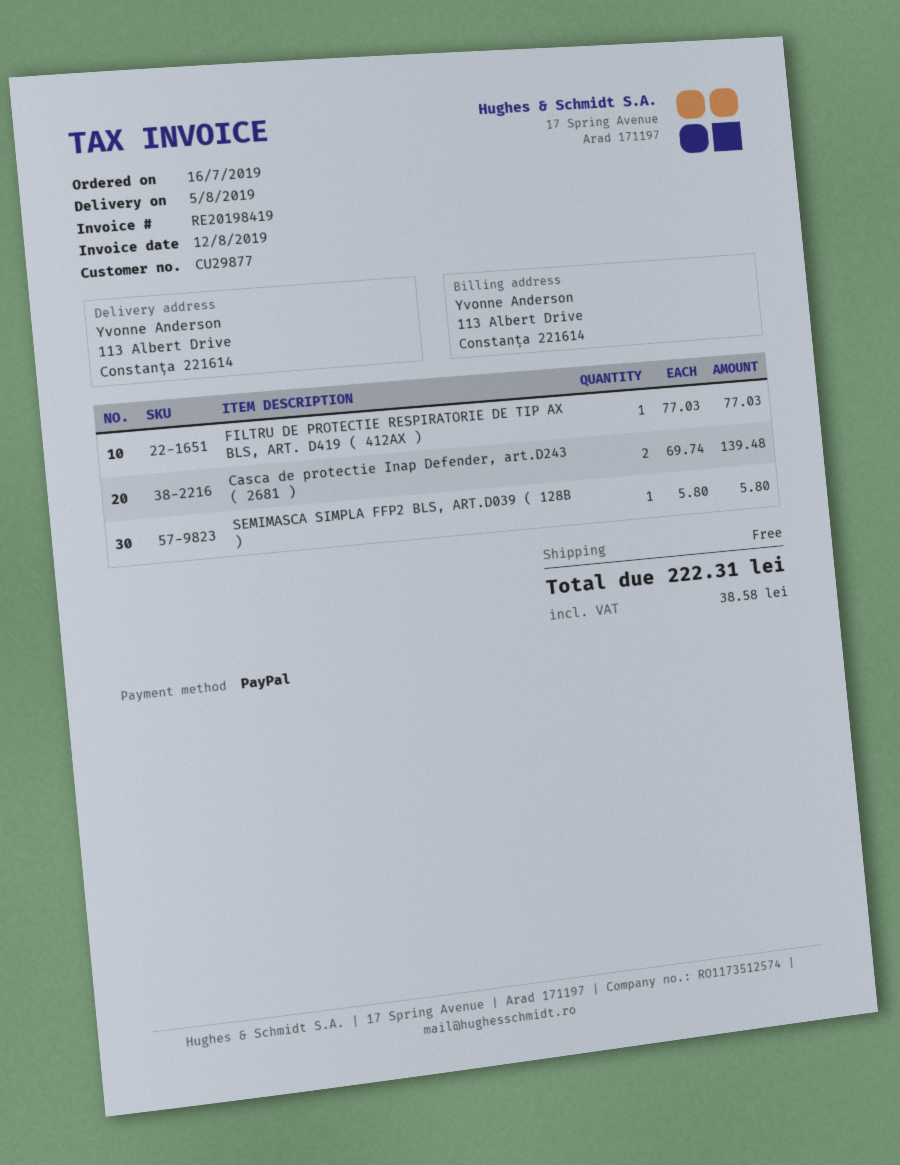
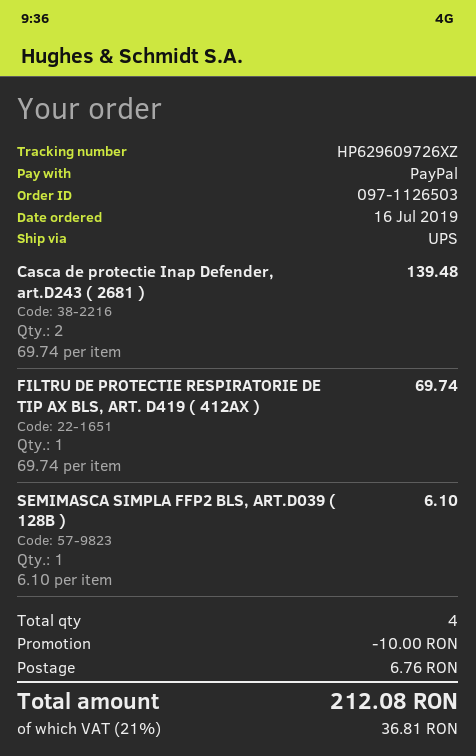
FILTRU DE PROTECTIE RESPIRATORIE DE TIP AX BLS, ART. D419 ( 412AX ): 1 x 77.03 = 77.03 -> 1 x 69.74 = 69.74
SEMIMASCA SIMPLA FFP2 BLS, ART.D039 ( 128B ): 1 x 5.80 = 5.80 -> 1 x 6.10 = 6.10
discount: none -> 10.00
shipping: 0.00 -> 6.76
tax: 38.58 -> 36.81
total: 222.31 -> 212.08

